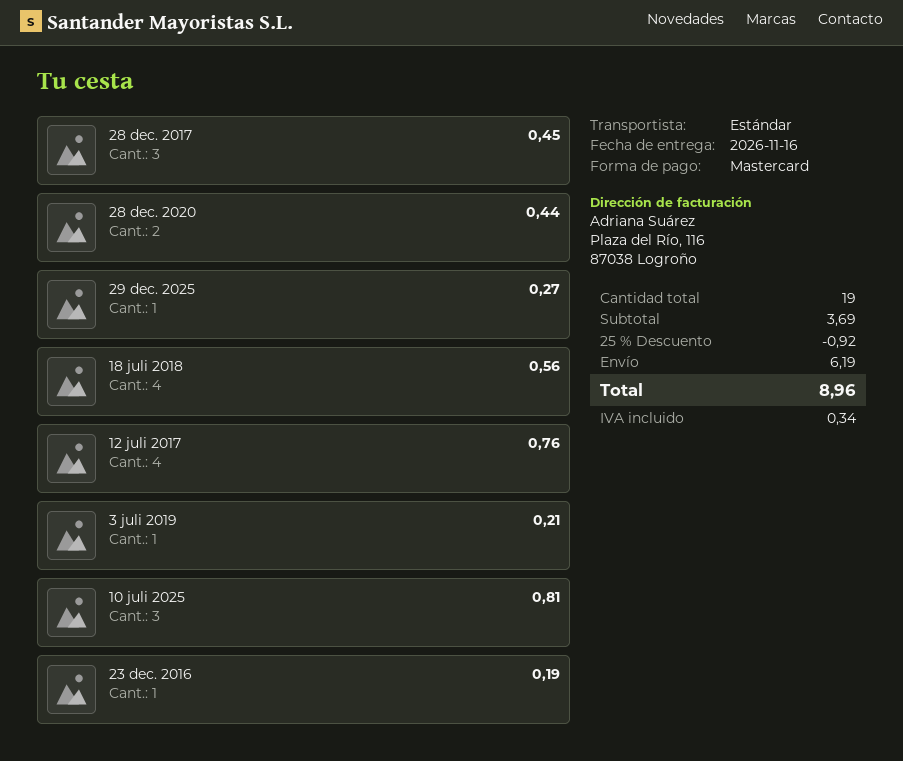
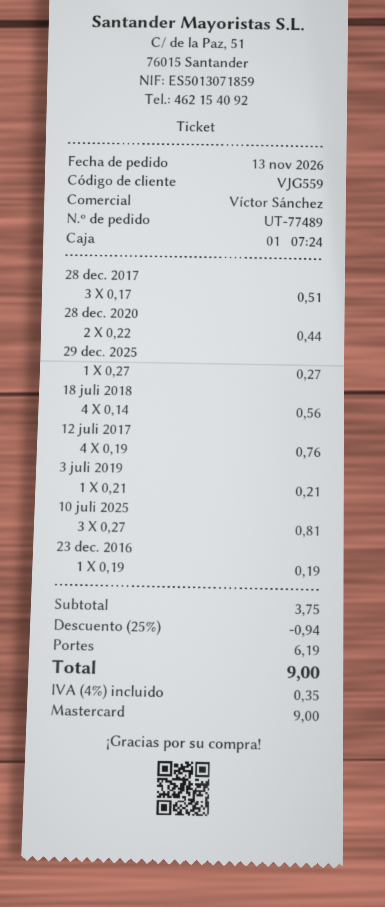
28 dec. 2017: 3 for 0.45 -> 3 for 0.51
subtotal: 3.69 -> 3.75
discount: 25% = 0.92 -> 25% = 0.94
tax: 0.34 -> 0.35
total: 8.96 -> 9.00

